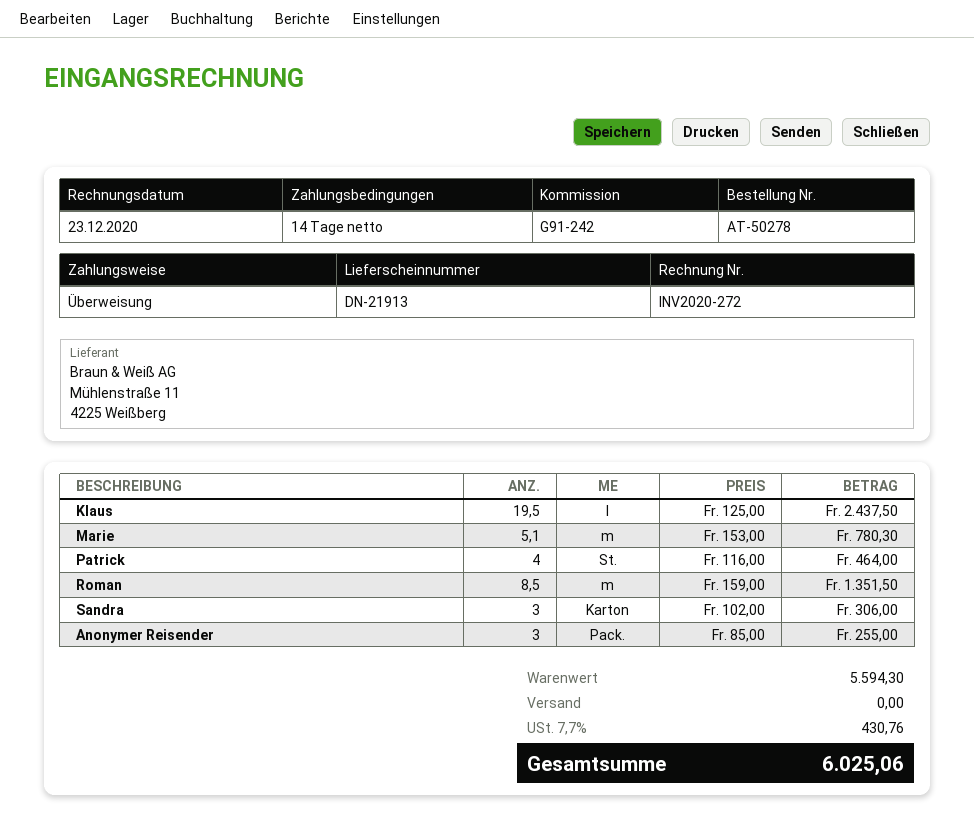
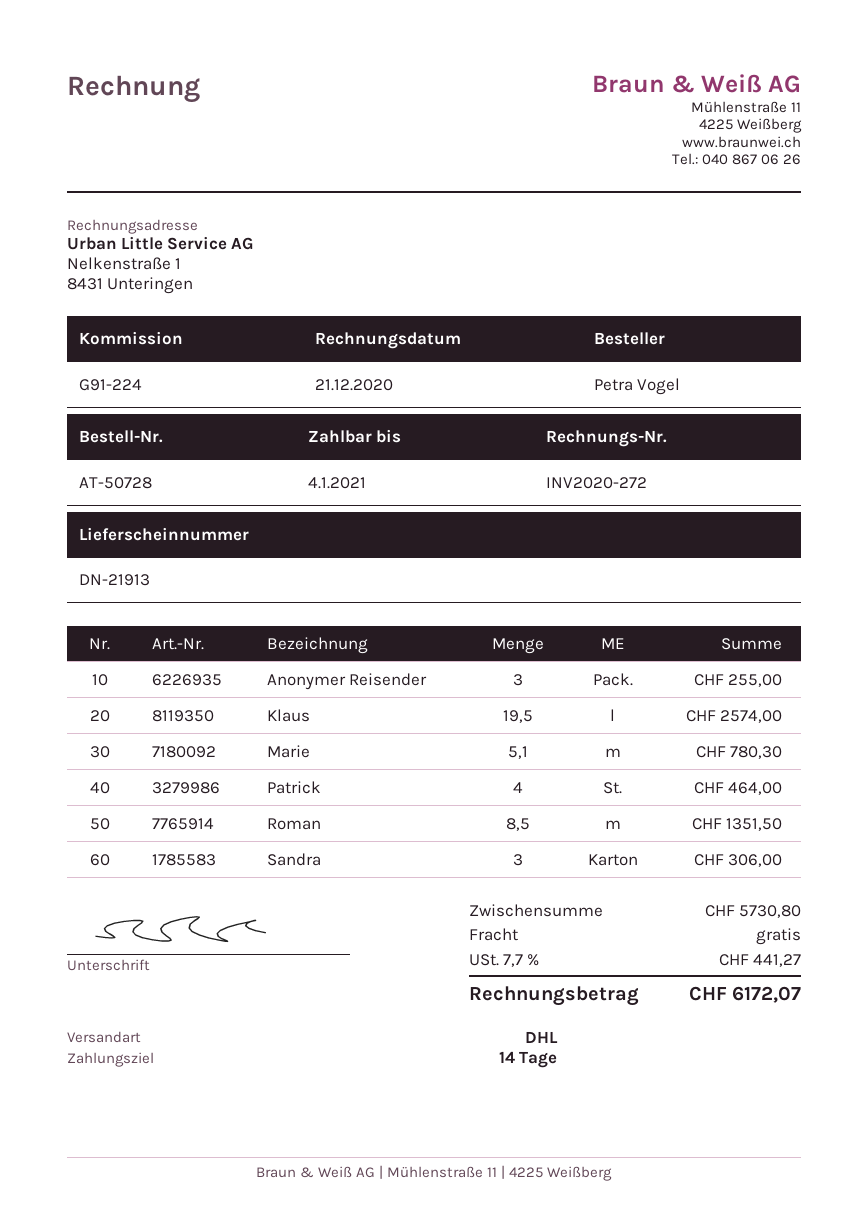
order number: AT-50278 -> AT-50728
invoice date: 2020-12-23 -> 2020-12-21
reference: G91-242 -> G91-224
Klaus: 19.5 for 2437.50 -> 19.5 for 2574.00
subtotal: 5594.30 -> 5730.80
tax: 7.7% = 430.76 -> 7.7% = 441.27
total: 6025.06 -> 6172.07

